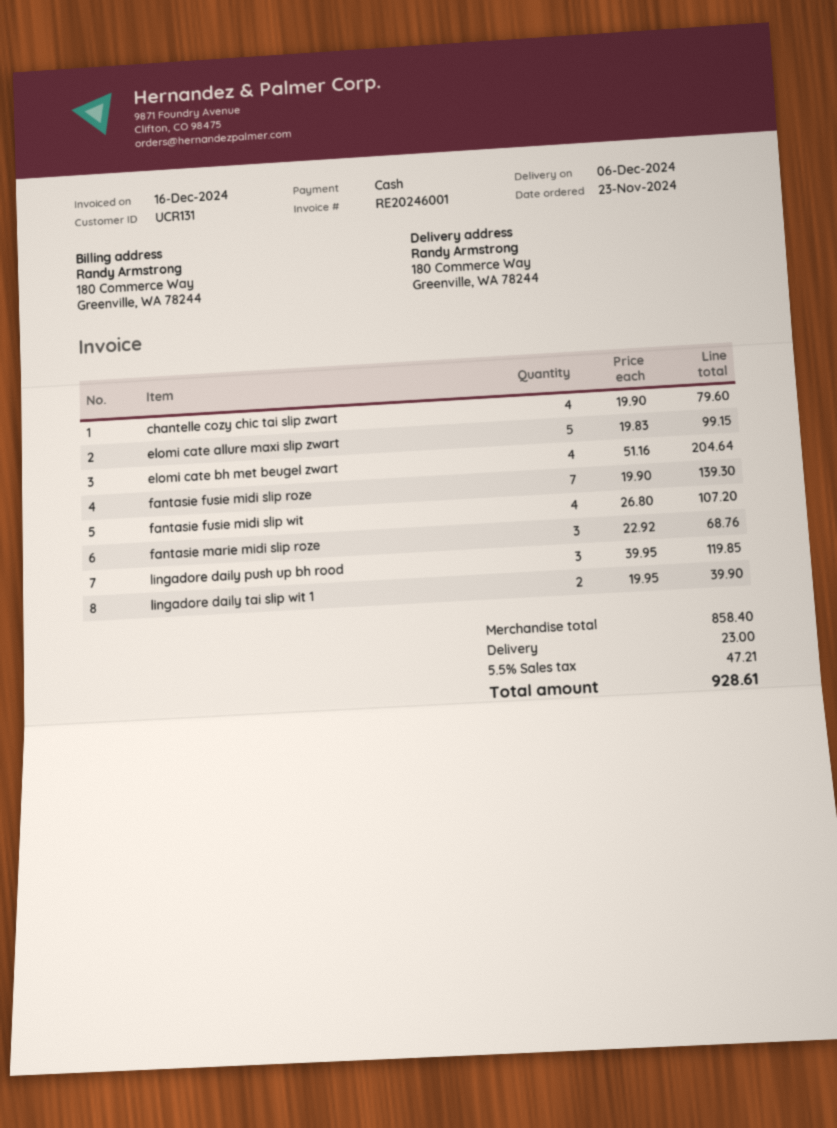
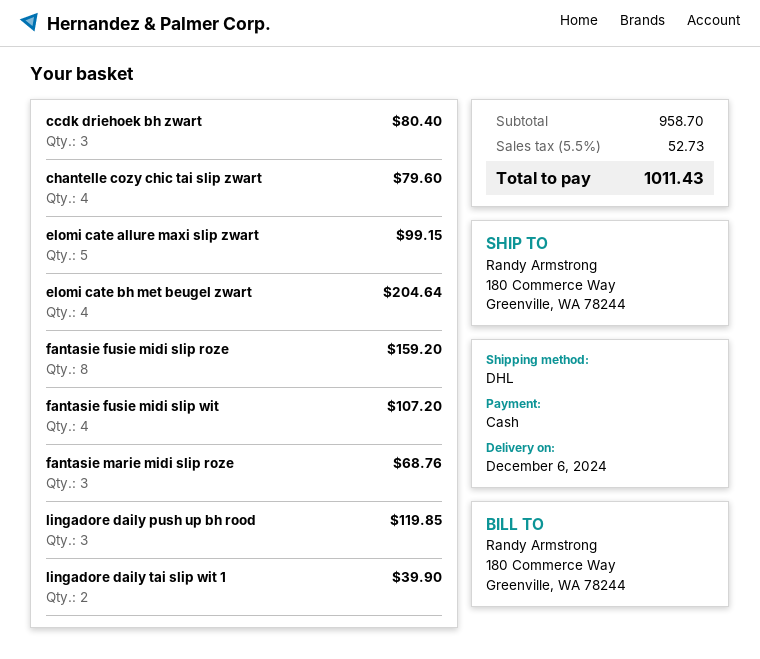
fantasie fusie midi slip roze: 7 for 139.30 -> 8 for 159.20
ccdk driehoek bh zwart: none -> 3 for 80.40
subtotal: 858.40 -> 958.70
shipping: 23.00 -> none
tax: 5.5% = 47.21 -> 5.5% = 52.73
total: 928.61 -> 1011.43

